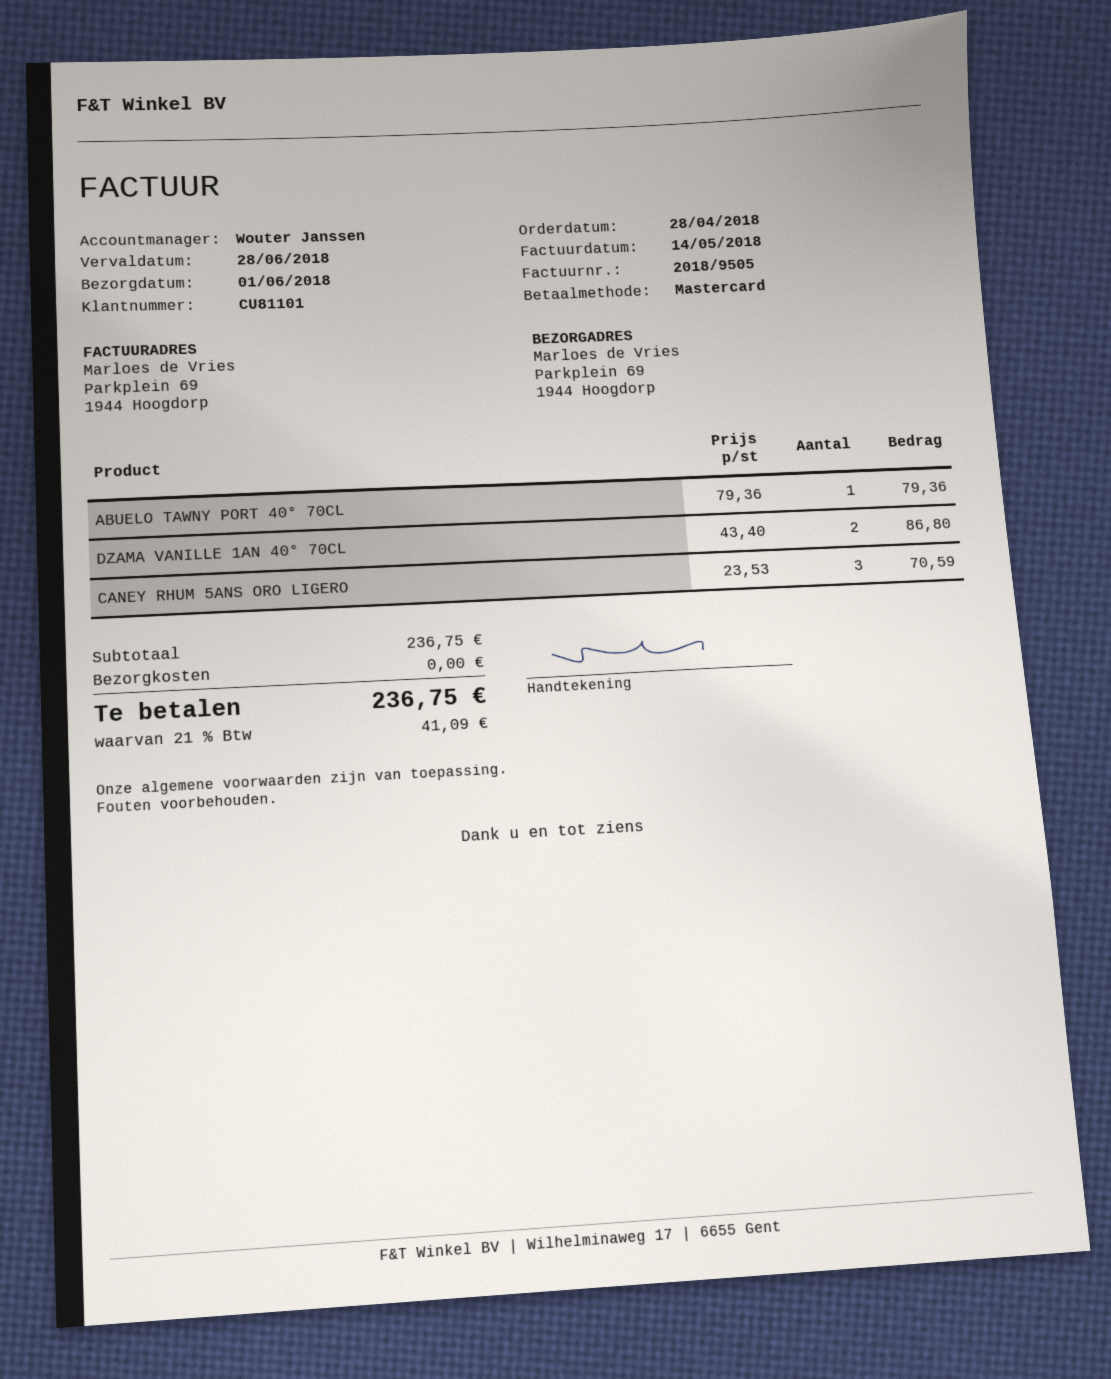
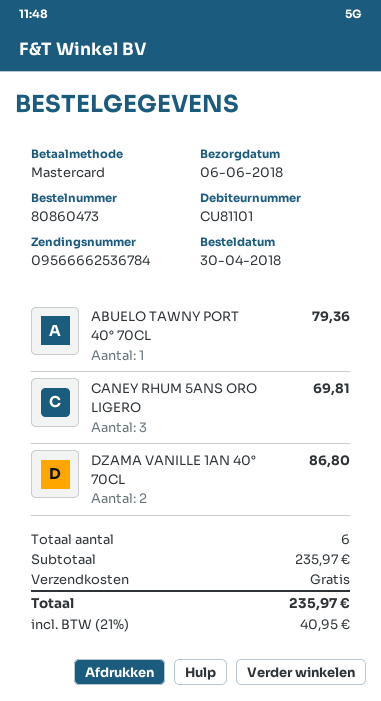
order date: 2018-04-28 -> 2018-04-30
delivery date: 2018-06-01 -> 2018-06-06
CANEY RHUM 5ANS ORO LIGERO: 3 for 70.59 -> 3 for 69.81
subtotal: 236.75 -> 235.97
tax: 21% = 41.09 -> 21% = 40.95
total: 236.75 -> 235.97

